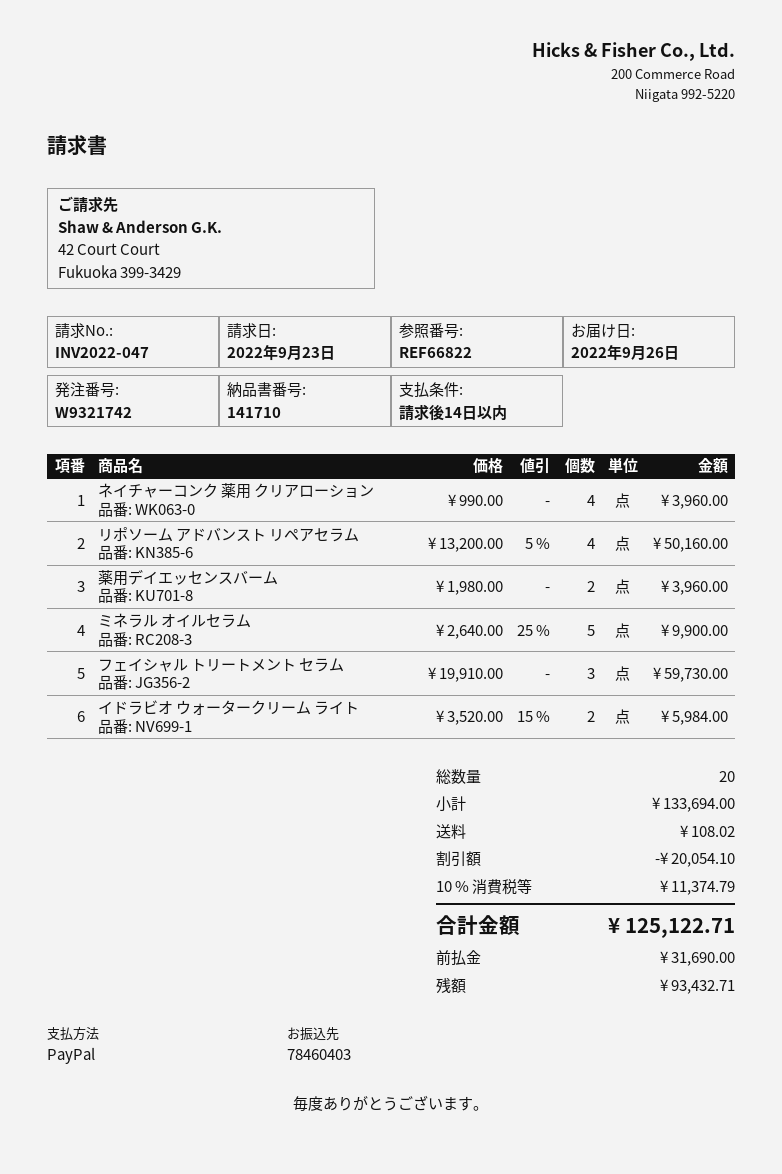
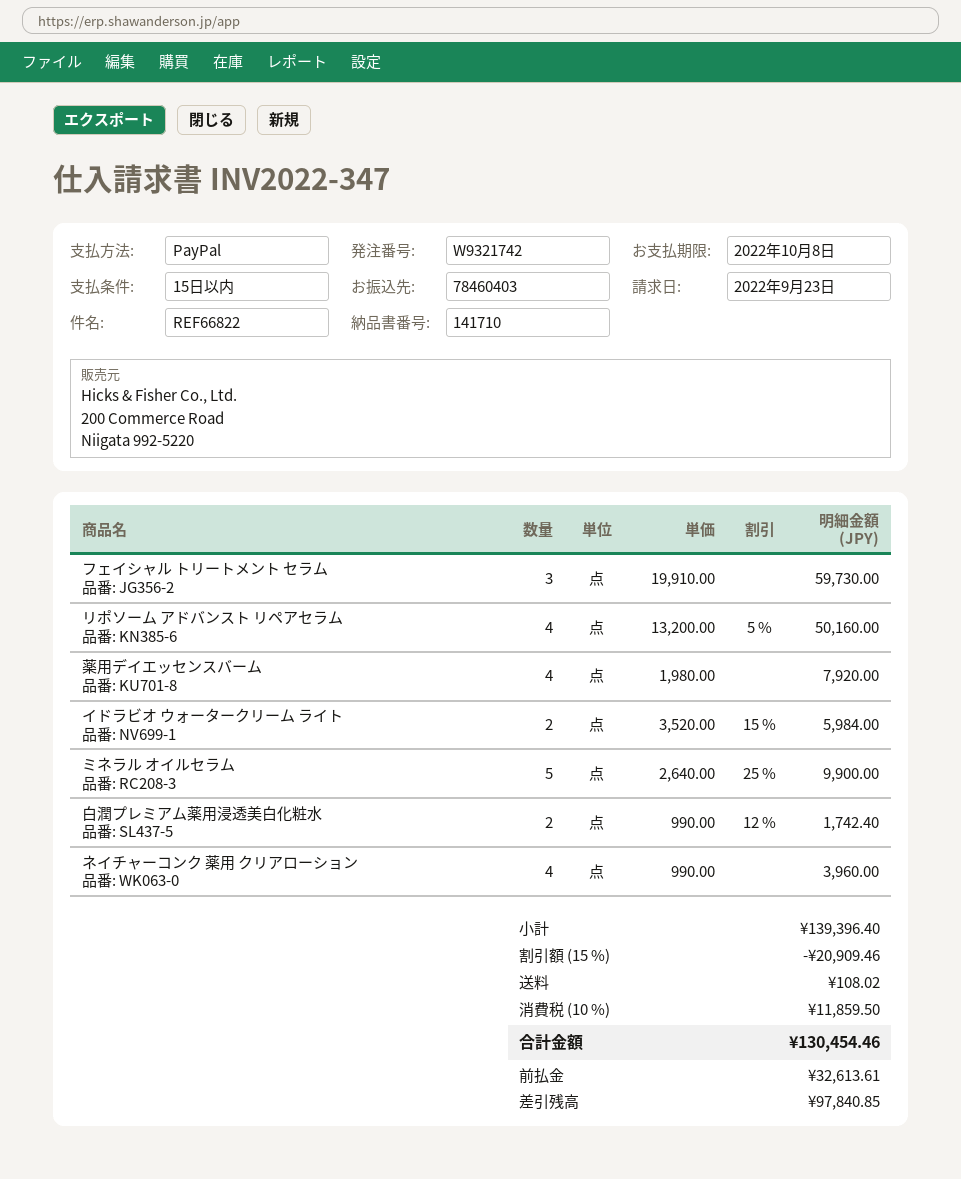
invoice number: INV2022-047 -> INV2022-347
payment terms: 14 days -> 15 days
薬用デイエッセンスバーム: 2 x 1980.00 = 3960.00 -> 4 x 1980.00 = 7920.00
白潤プレミアム薬用浸透美白化粧水: none -> 2 x 990.00 - 12% = 1742.40
subtotal: 133694.00 -> 139396.40
discount: 20054.10 -> 20909.46
tax: 10% = 11374.79 -> 10% = 11859.50
total: 125122.71 -> 130454.46
deposit: 31690.00 -> 32613.61
balance: 93432.71 -> 97840.85

